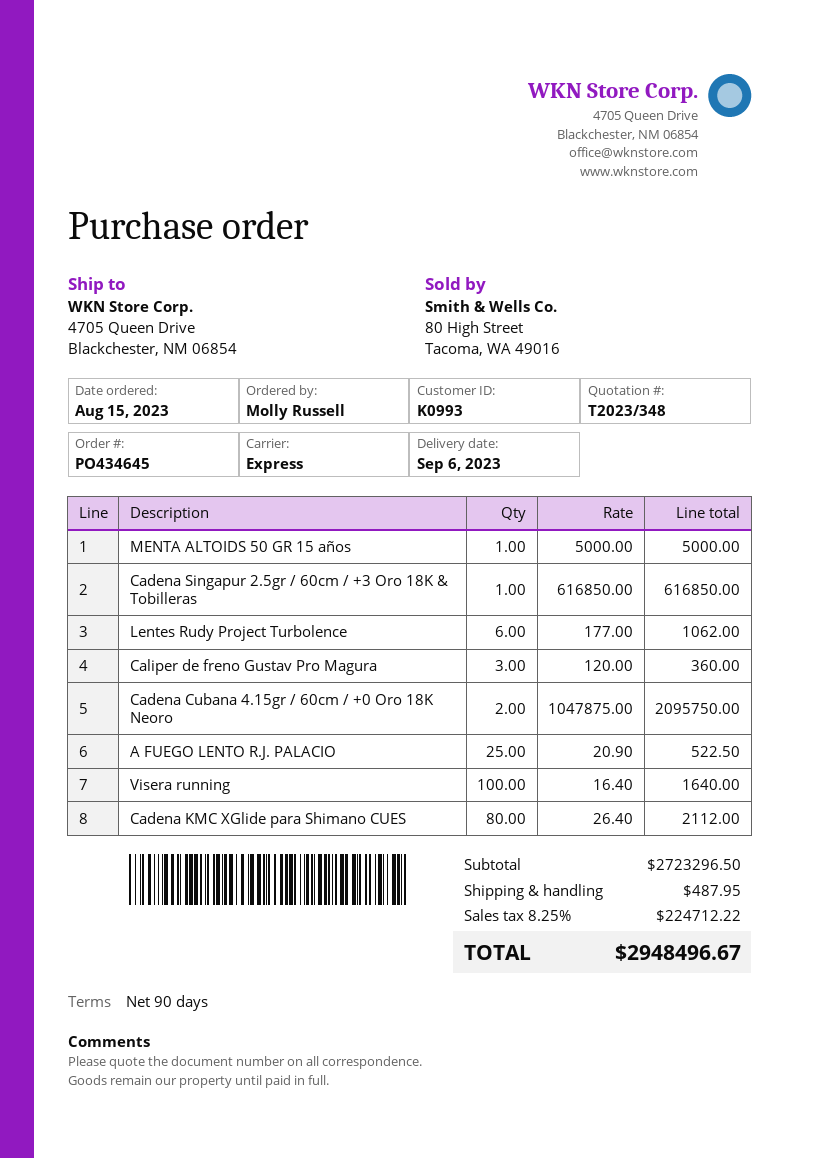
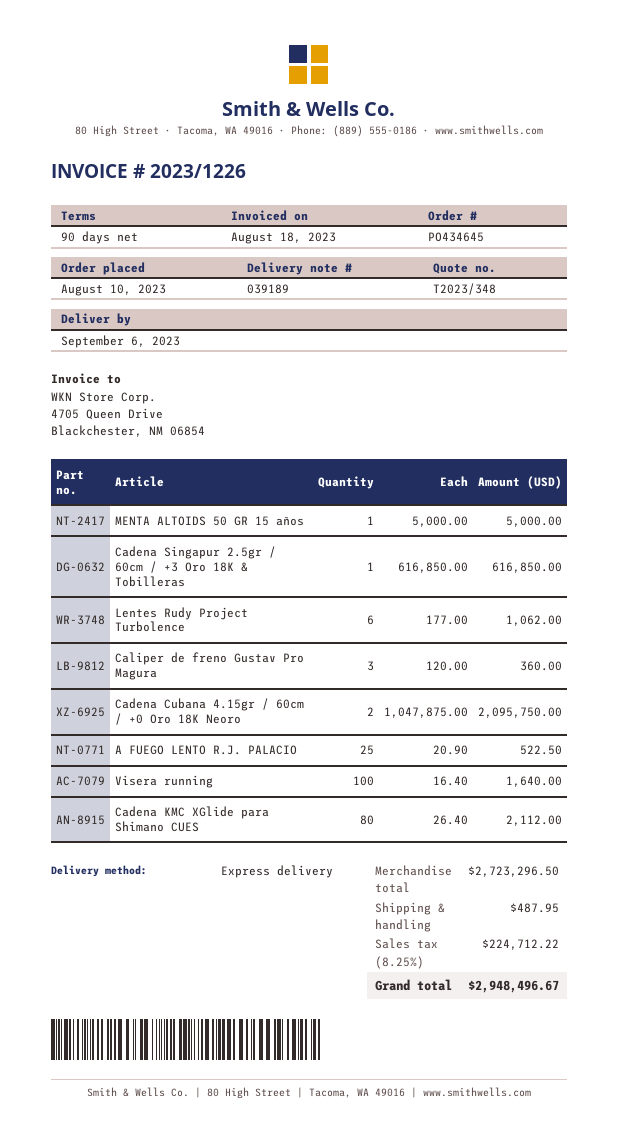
order date: 2023-08-15 -> 2023-08-10

